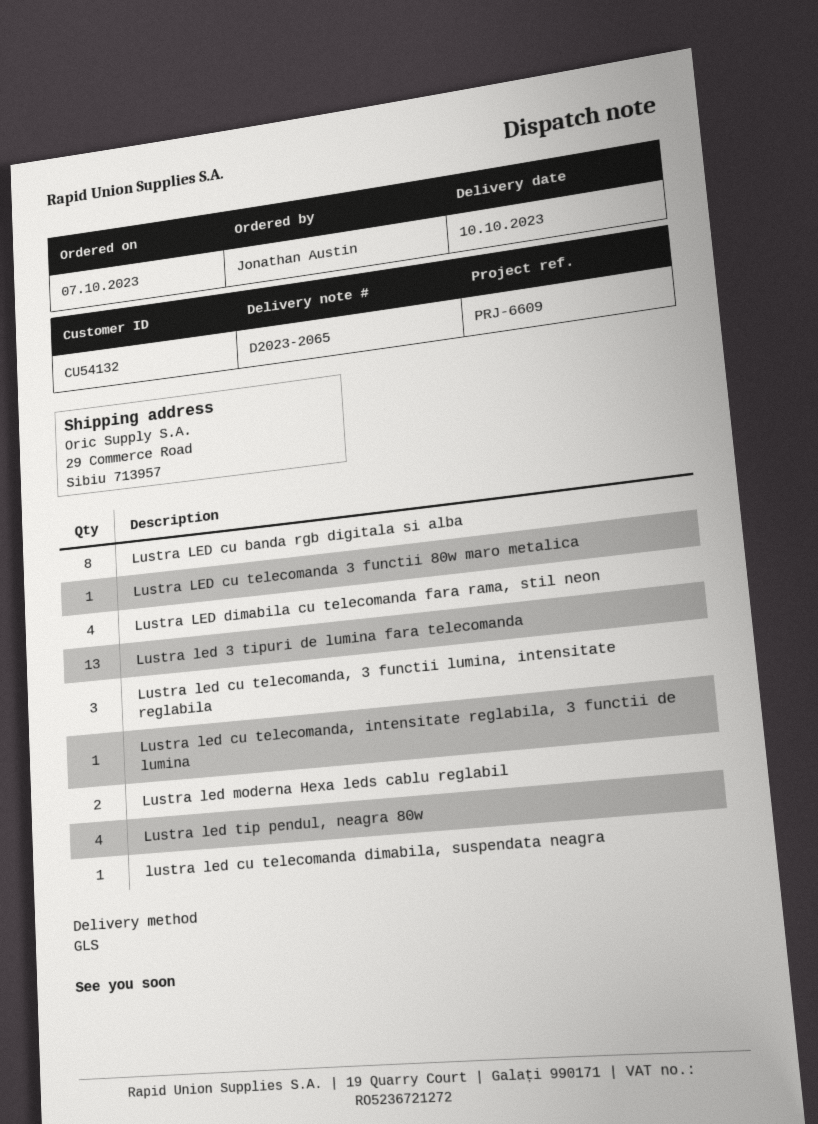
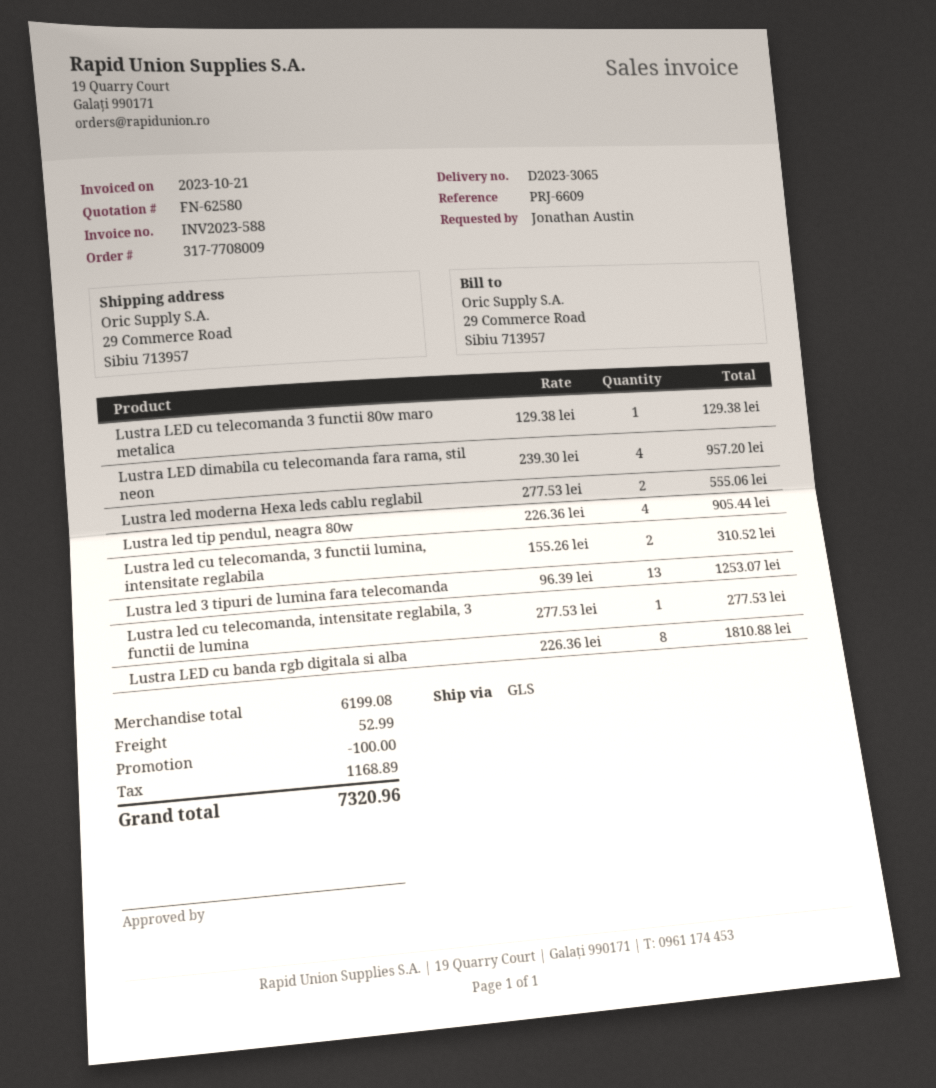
delivery note number: D2023-2065 -> D2023-3065
Lustra led cu telecomanda, 3 functii lumina, intensitate reglabila: 3 -> 2
lustra led cu telecomanda dimabila, suspendata neagra: 1 -> none

